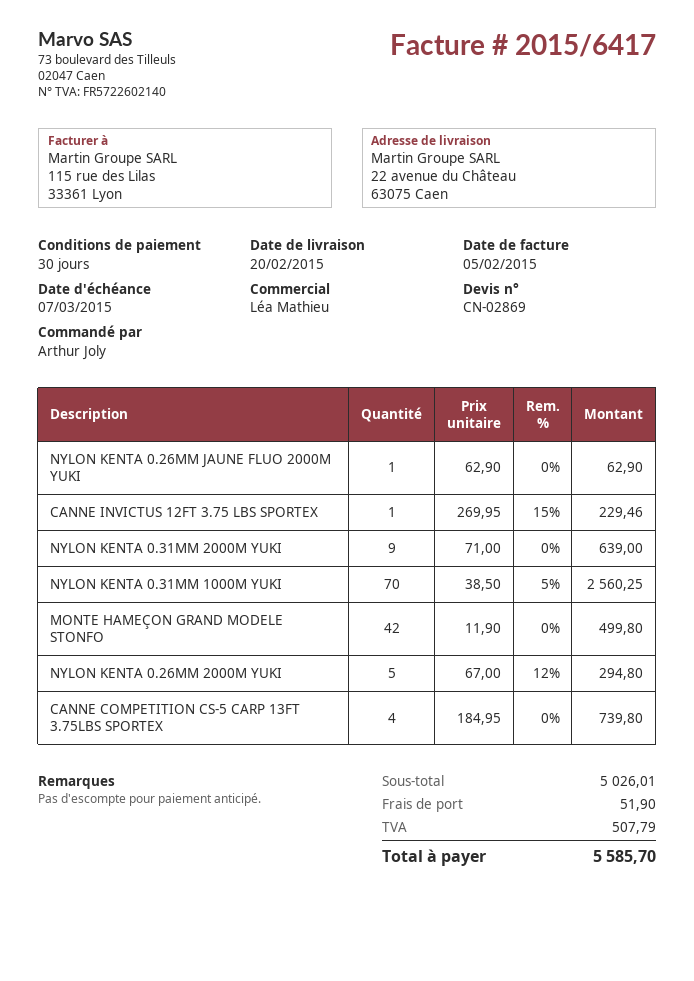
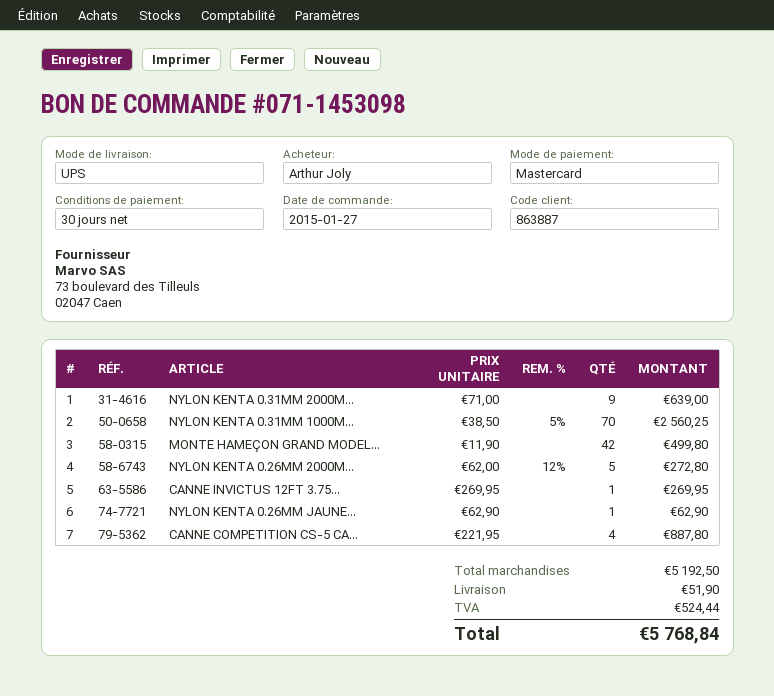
CANNE INVICTUS 12FT 3.75 LBS SPORTEX: 1 x 269.95 - 15% = 229.46 -> 1 x 269.95 = 269.95
NYLON KENTA 0.26MM 2000M YUKI: 5 x 67.00 - 12% = 294.80 -> 5 x 62.00 - 12% = 272.80
CANNE COMPETITION CS-5 CARP 13FT 3.75LBS SPORTEX: 4 x 184.95 = 739.80 -> 4 x 221.95 = 887.80
subtotal: 5026.01 -> 5192.50
tax: 507.79 -> 524.44
total: 5585.70 -> 5768.84

